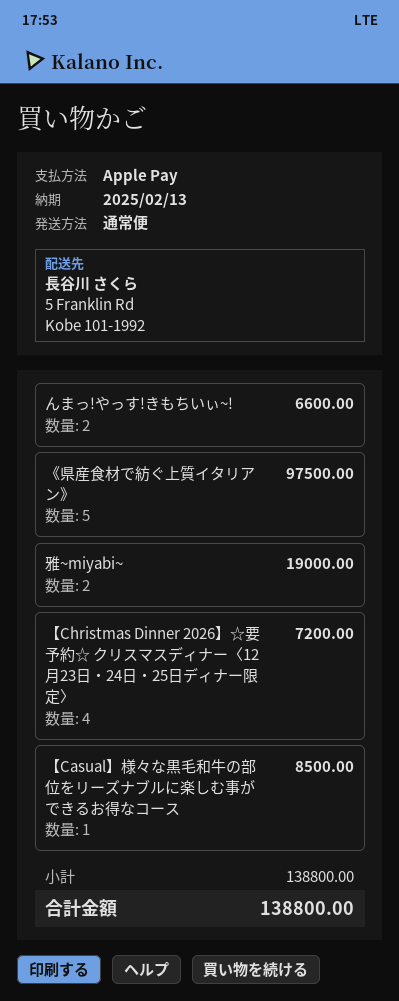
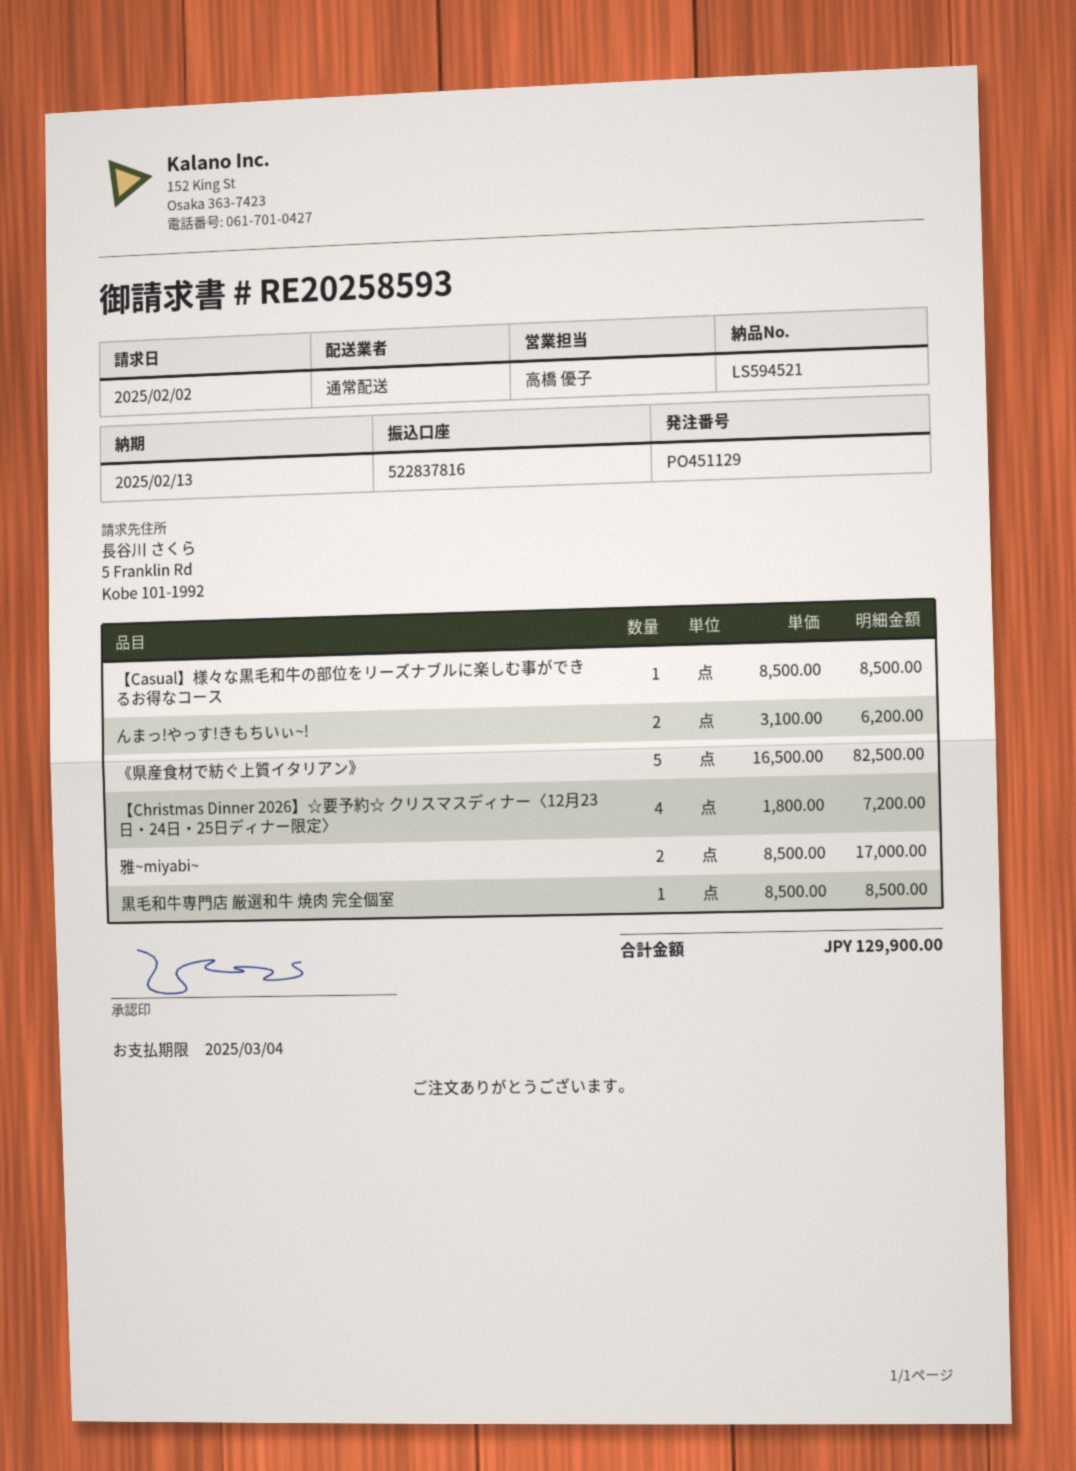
んまっ!やっす!きもちいぃ~!: 2 for 6600.00 -> 2 for 6200.00
《県産食材で紡ぐ上質イタリアン》: 5 for 97500.00 -> 5 for 82500.00
雅~miyabi~: 2 for 19000.00 -> 2 for 17000.00
黒毛和牛専門店 厳選和牛 焼肉 完全個室: none -> 1 for 8500.00
total: 138800.00 -> 129900.00

